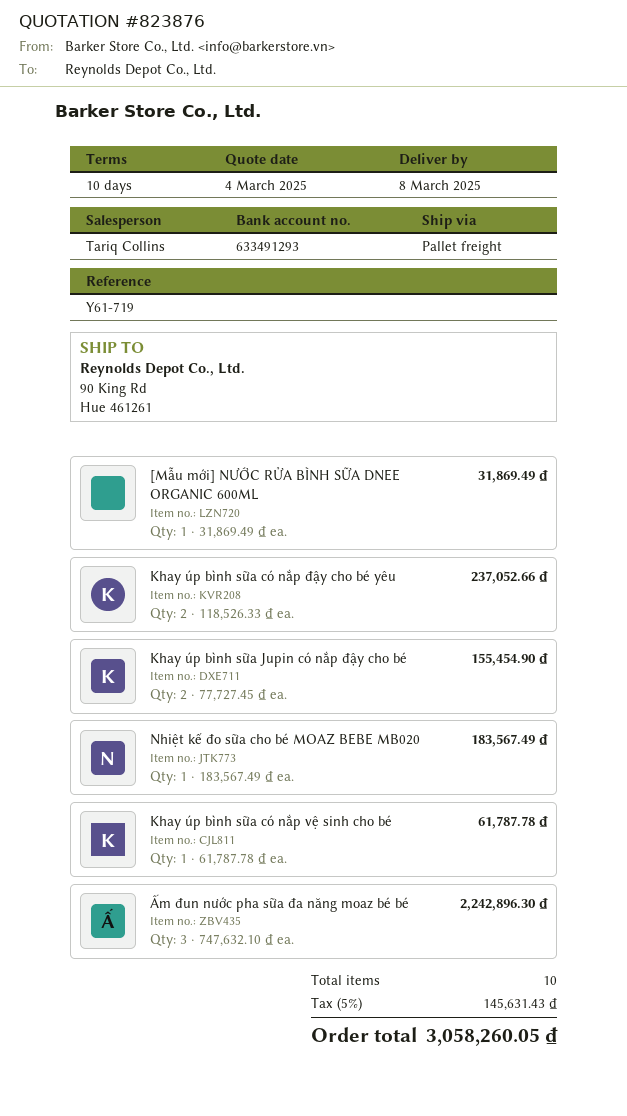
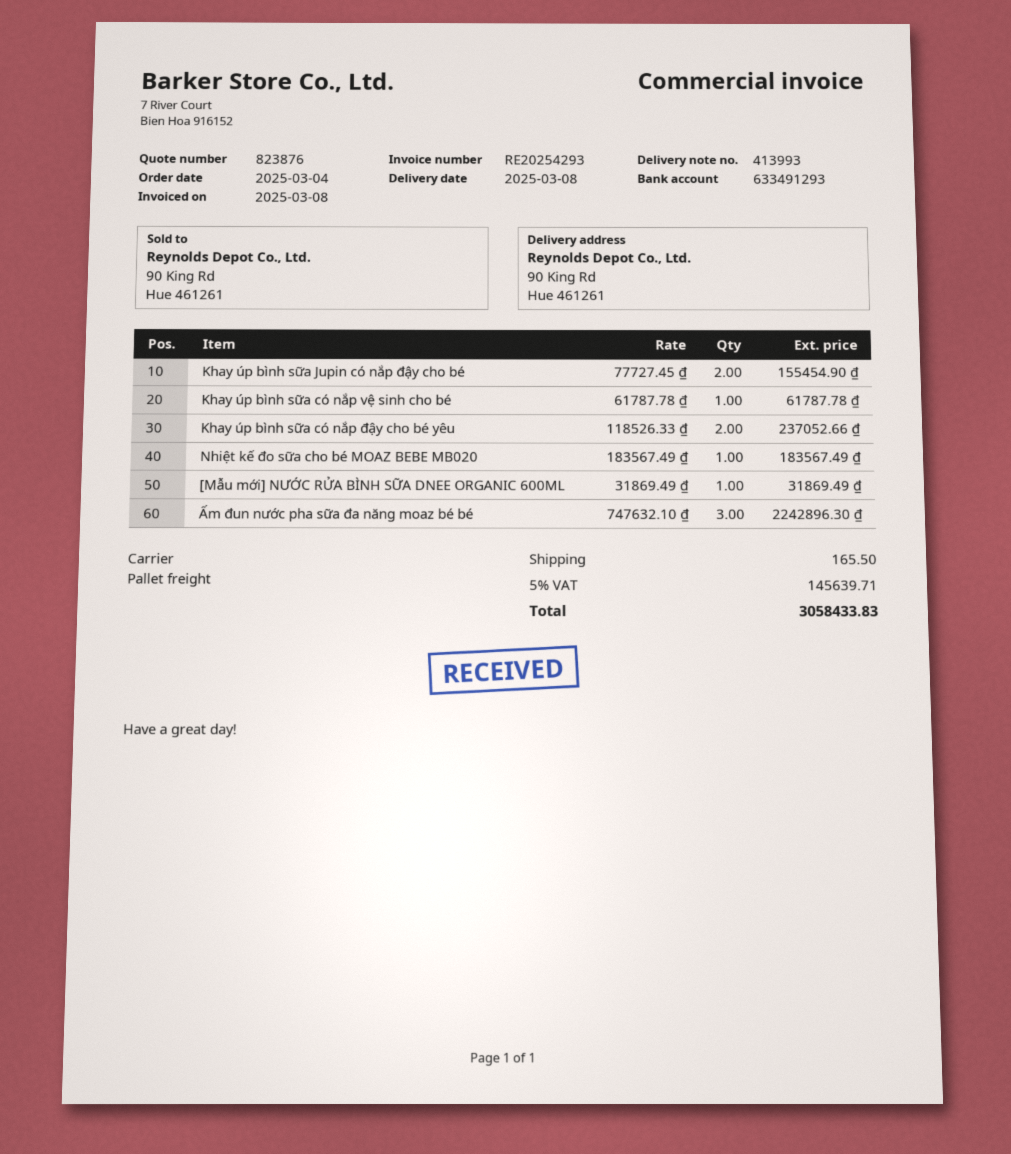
shipping: none -> 165.50
tax: 5% = 145631.43 -> 5% = 145639.71
total: 3058260.05 -> 3058433.83

